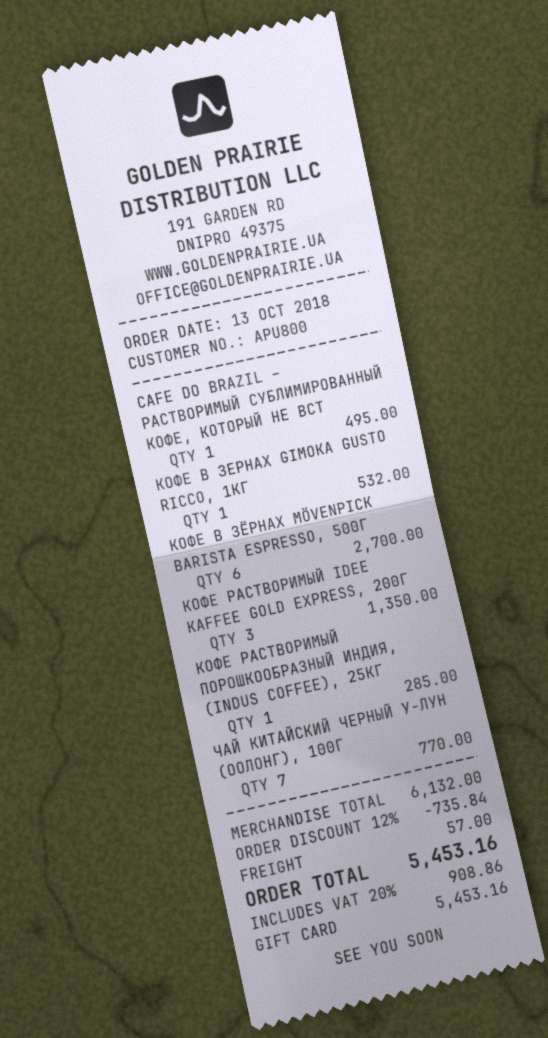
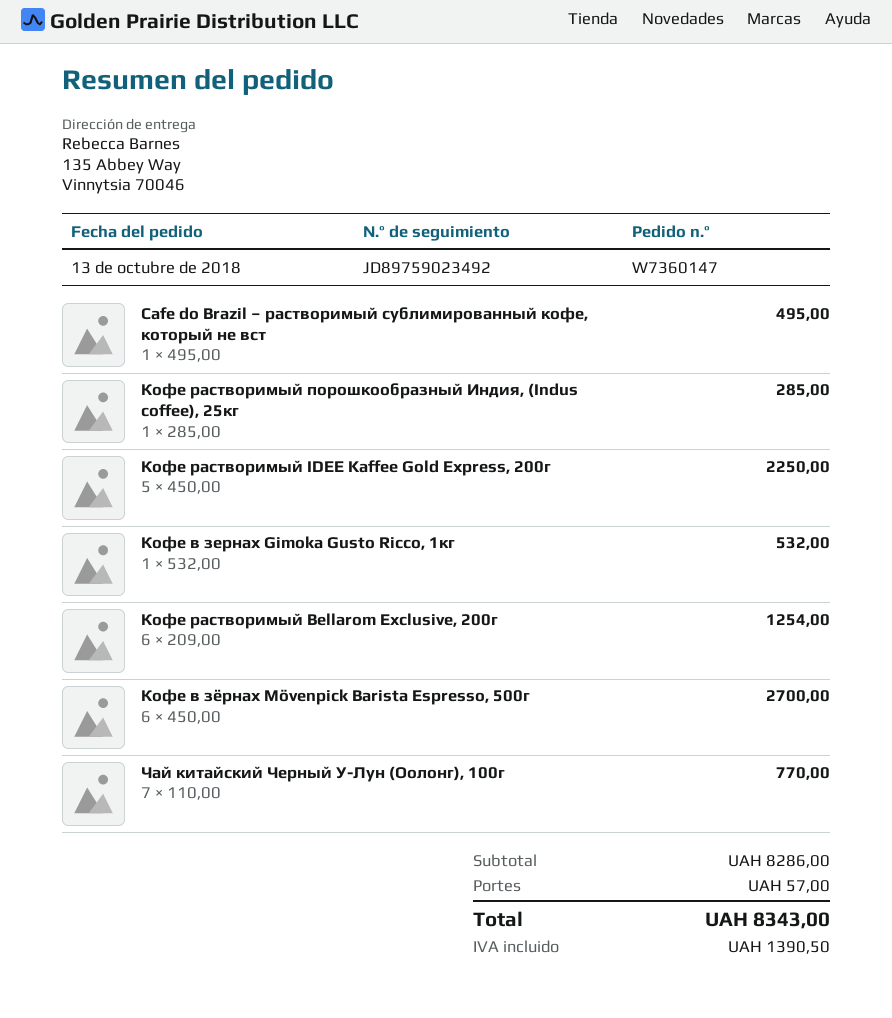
КОФЕ РАСТВОРИМЫЙ IDEE KAFFEE GOLD EXPRESS, 200Г: 3 for 1350.00 -> 5 for 2250.00
Кофе растворимый Bellarom Exclusive, 200г: none -> 6 for 1254.00
subtotal: 6132.00 -> 8286.00
discount: 12% = 735.84 -> none
tax: 908.86 -> 1390.50
total: 5453.16 -> 8343.00

